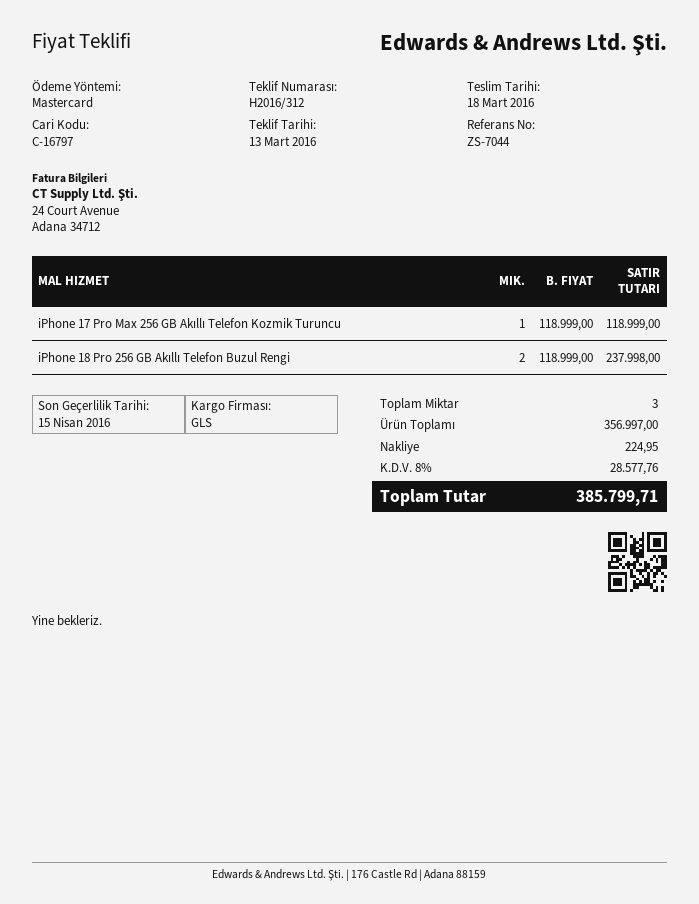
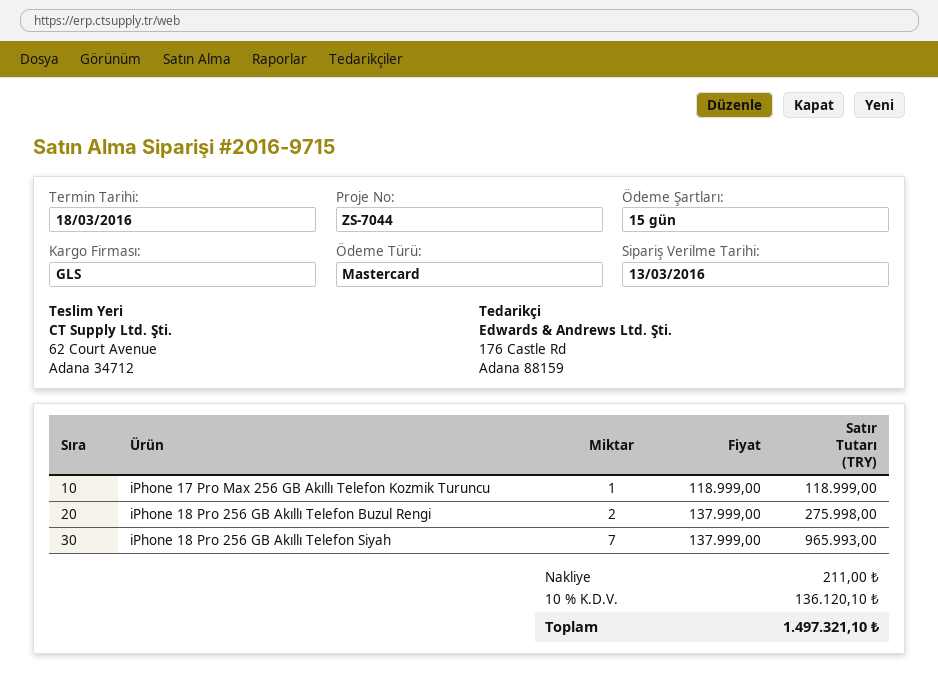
iPhone 18 Pro 256 GB Akıllı Telefon Buzul Rengi: 2 x 118999.00 = 237998.00 -> 2 x 137999.00 = 275998.00
iPhone 18 Pro 256 GB Akıllı Telefon Siyah: none -> 7 x 137999.00 = 965993.00
shipping: 224.95 -> 211.00
tax: 8% = 28577.76 -> 10% = 136120.10
total: 385799.71 -> 1497321.10

